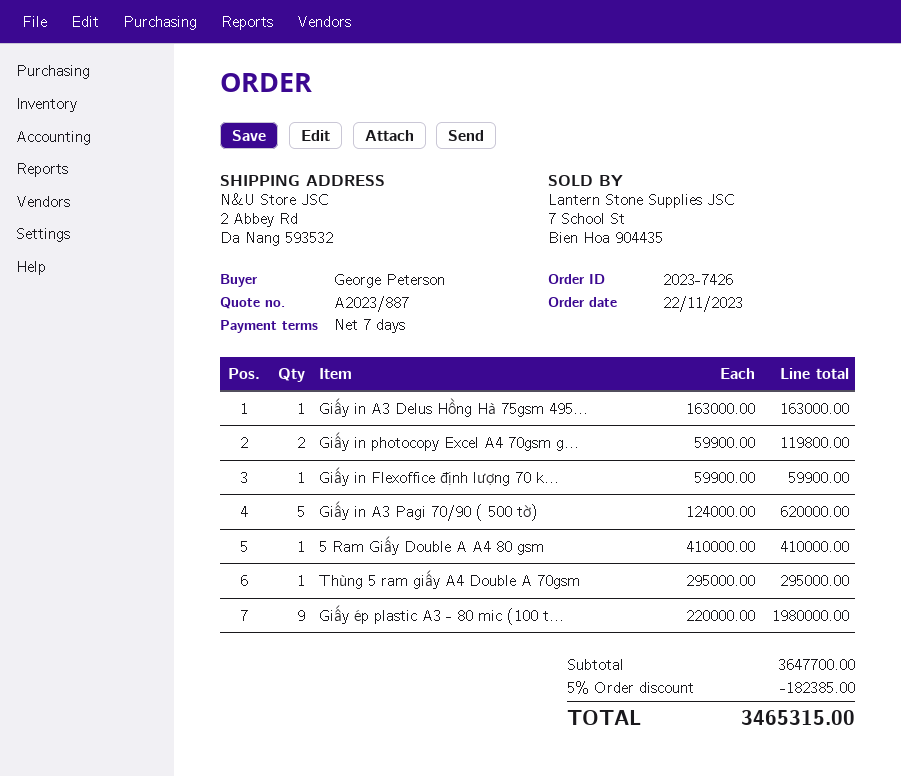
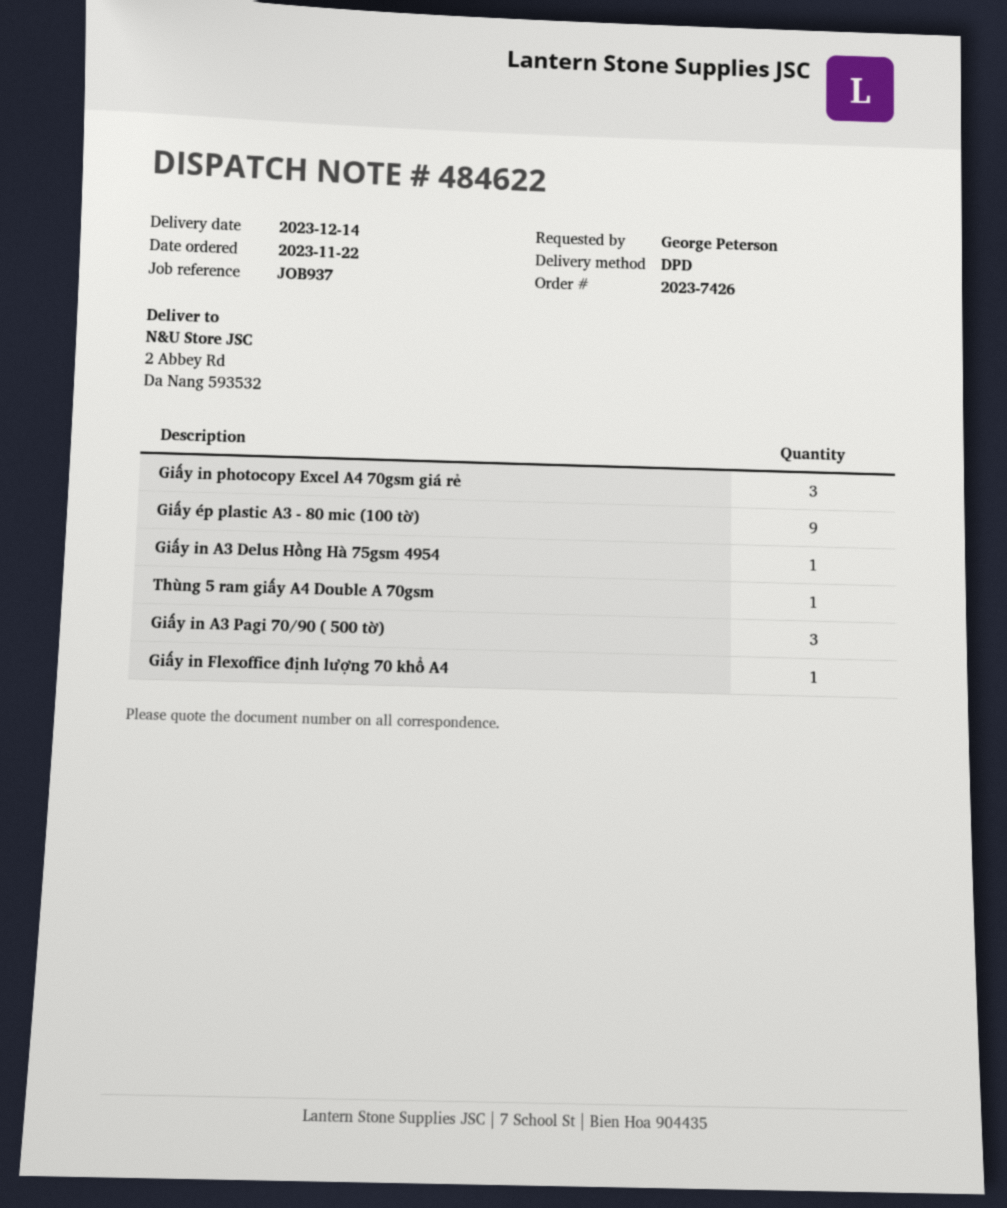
Giấy in photocopy Excel A4 70gsm g...: 2 -> 3
Giấy in A3 Pagi 70/90 ( 500 tờ): 5 -> 3
5 Ram Giấy Double A A4 80 gsm: 1 -> none

